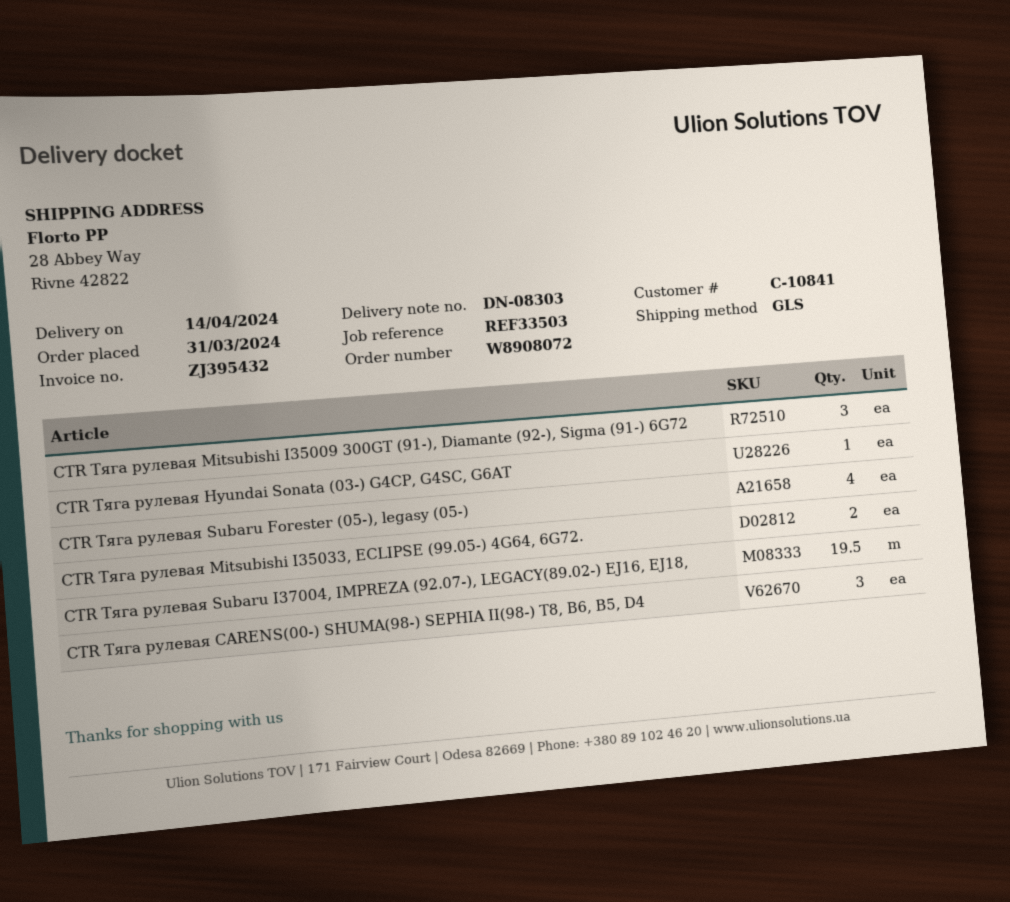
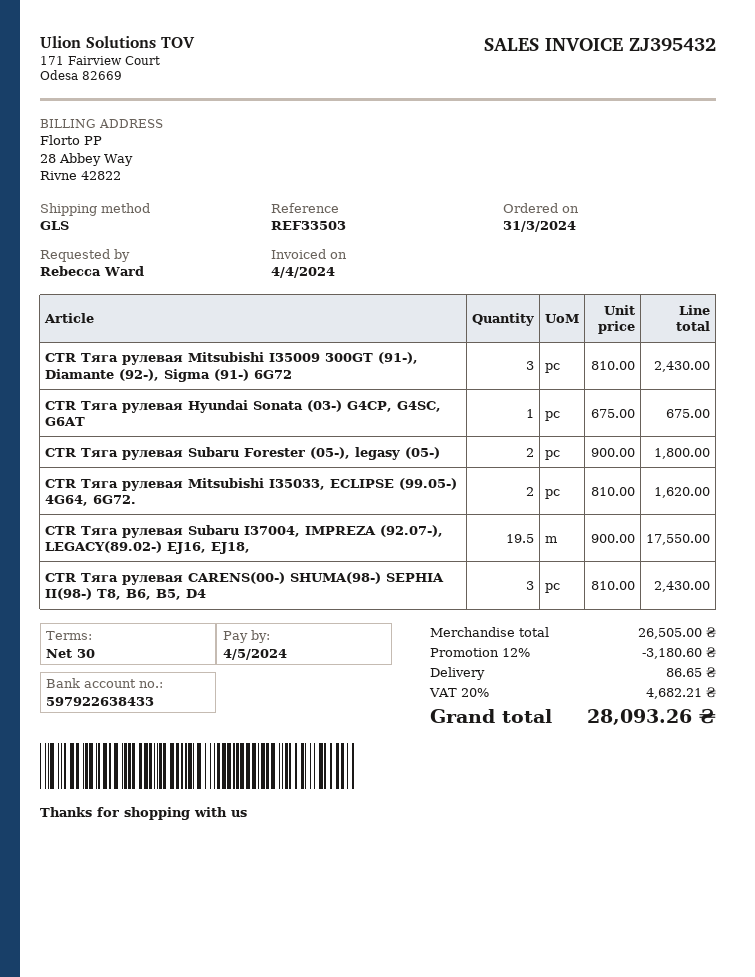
CTR Тяга рулевая Subaru Forester (05-), legasy (05-): 4 -> 2

